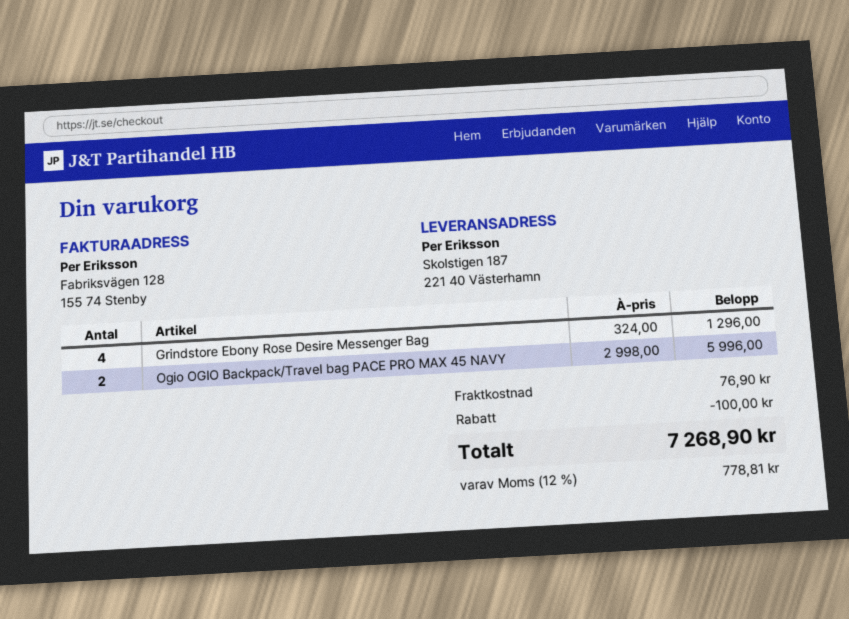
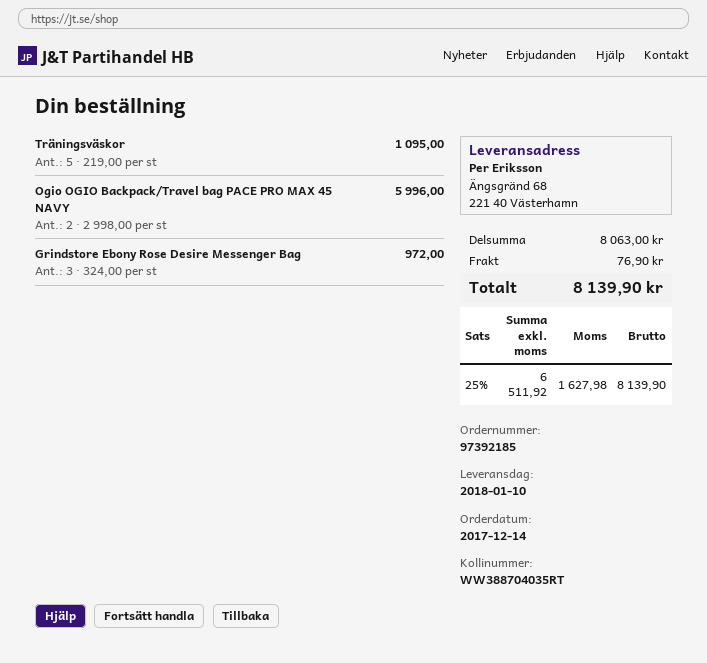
ship to: Skolstigen 187, 221 40 Västerhamn -> Ängsgränd 68, 221 40 Västerhamn
Grindstore Ebony Rose Desire Messenger Bag: 4 x 324.00 = 1296.00 -> 3 x 324.00 = 972.00
Träningsväskor: none -> 5 x 219.00 = 1095.00
discount: 100.00 -> none
tax: 12% = 778.81 -> 25% = 1627.98
total: 7268.90 -> 8139.90

